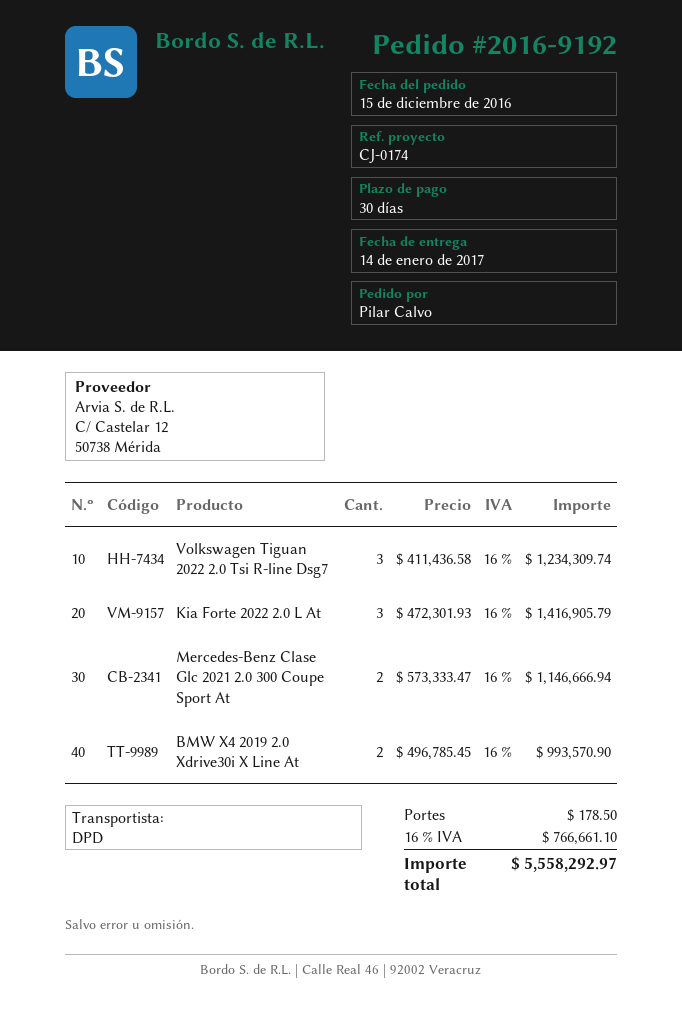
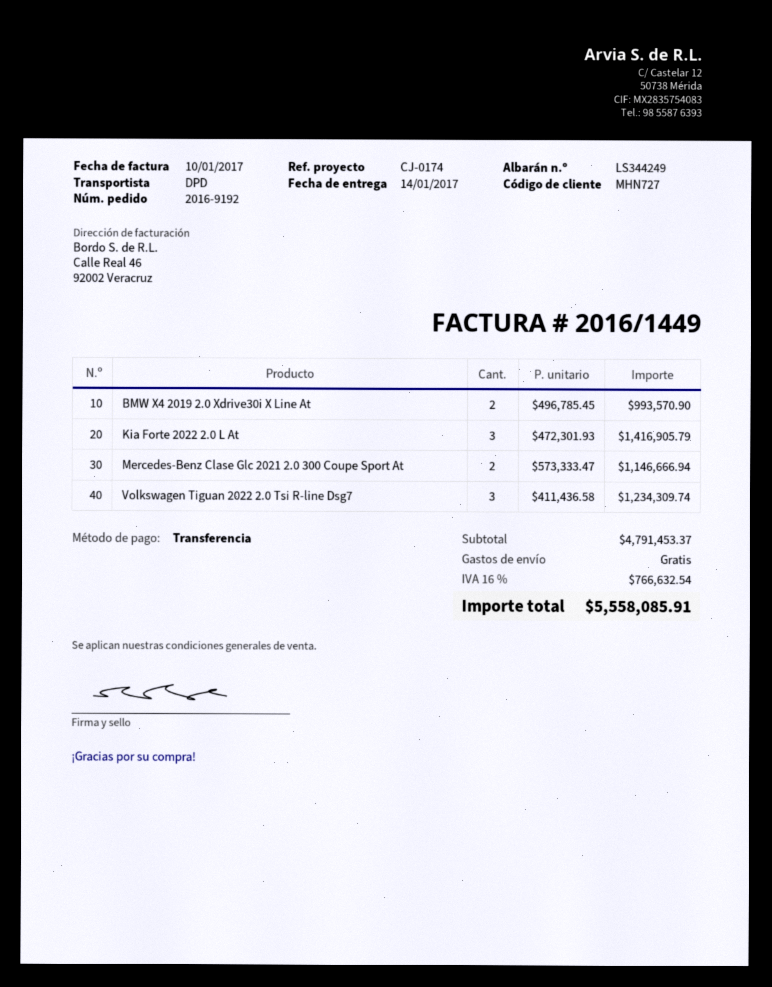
shipping: 178.50 -> 0.00
tax: 16% = 766661.10 -> 16% = 766632.54
total: 5558292.97 -> 5558085.91

